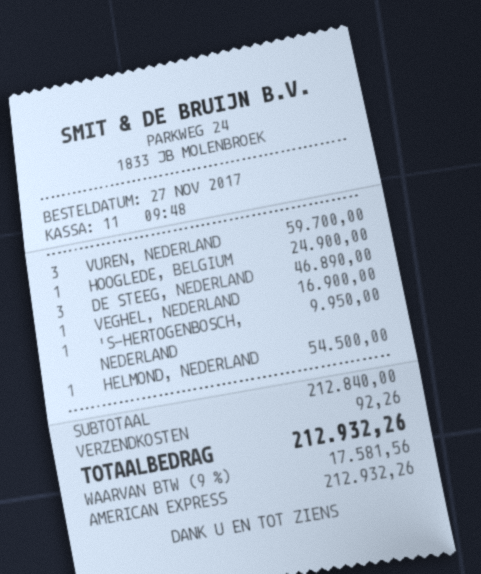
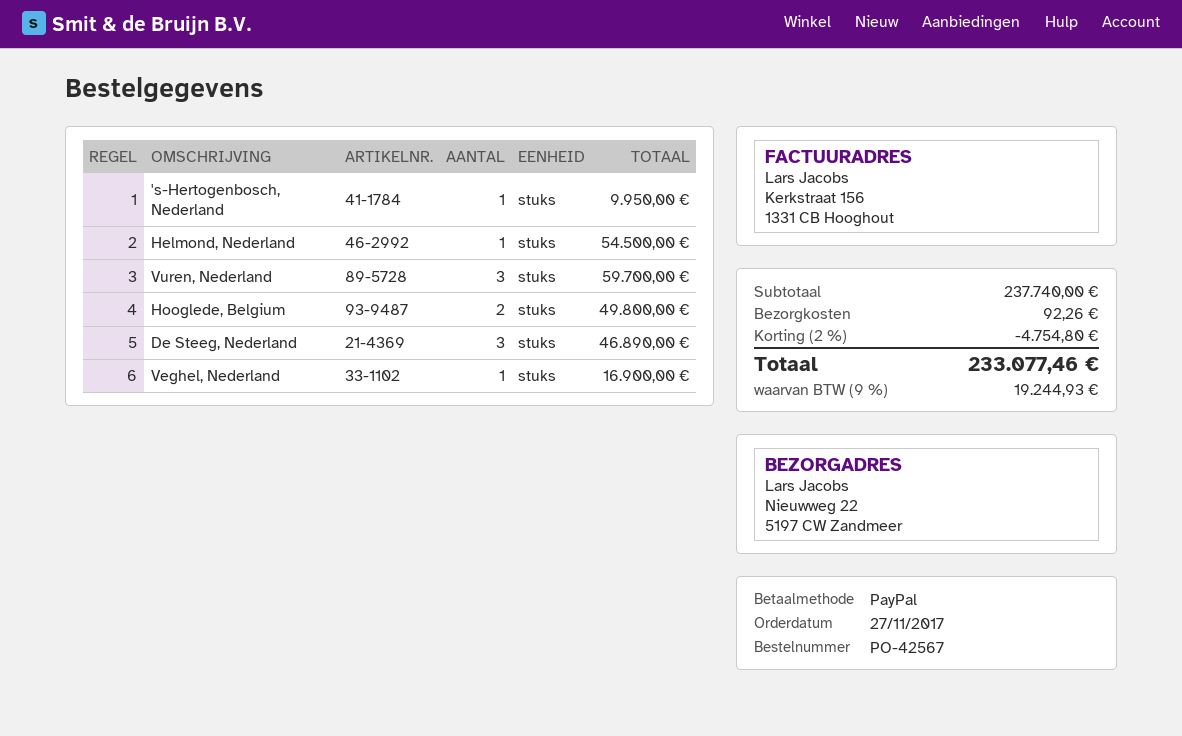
payment method: American Express -> PayPal
HOOGLEDE, BELGIUM: 1 for 24900.00 -> 2 for 49800.00
subtotal: 212840.00 -> 237740.00
discount: none -> 2% = 4754.80
tax: 9% = 17581.56 -> 9% = 19244.93
total: 212932.26 -> 233077.46

